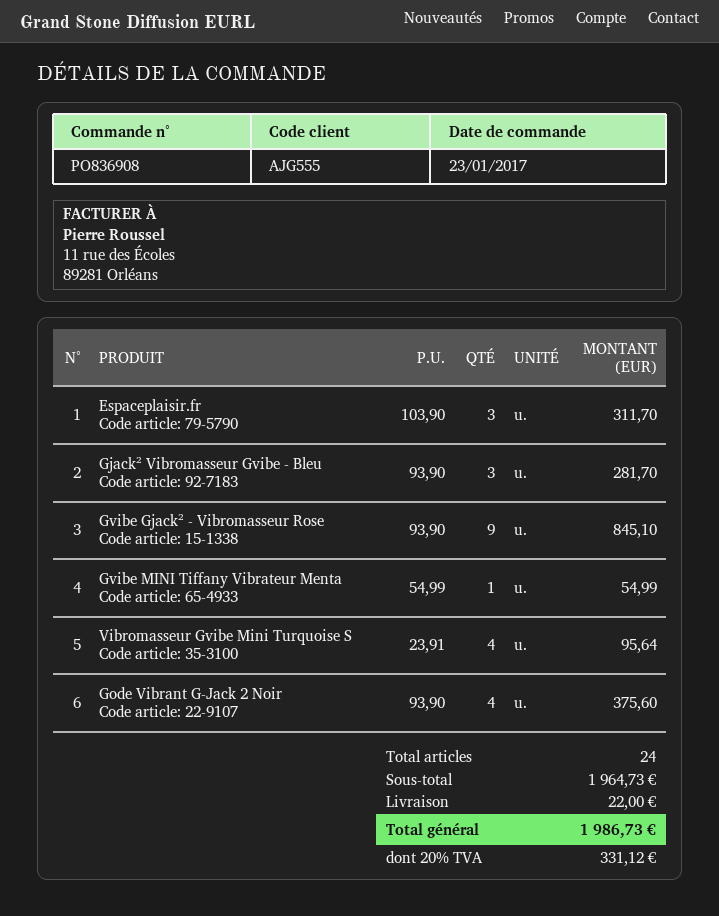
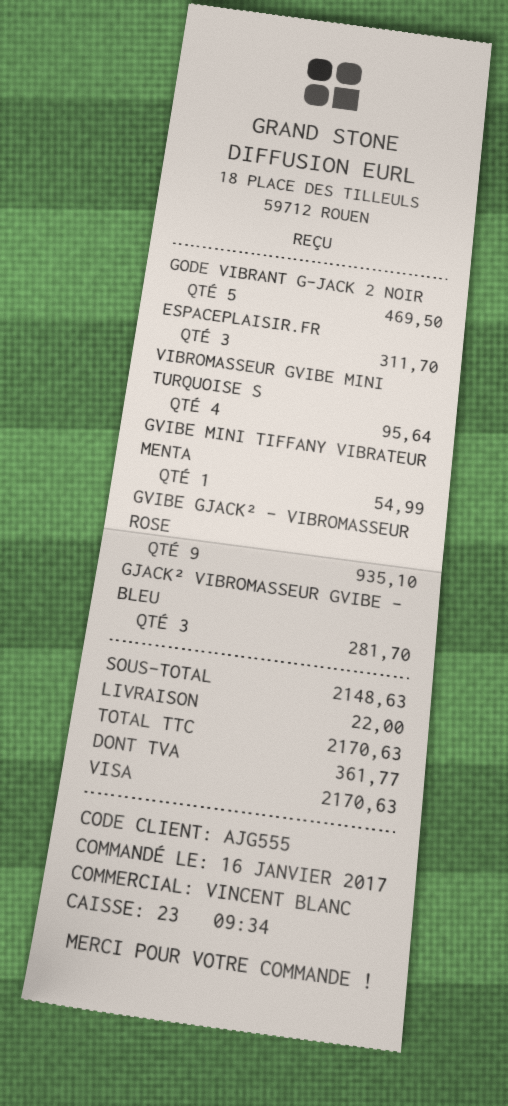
order date: 2017-01-23 -> 2017-01-16
Gvibe Gjack² - Vibromasseur Rose: 9 for 845.10 -> 9 for 935.10
Gode Vibrant G-Jack 2 Noir: 4 for 375.60 -> 5 for 469.50
subtotal: 1964.73 -> 2148.63
tax: 331.12 -> 361.77
total: 1986.73 -> 2170.63

